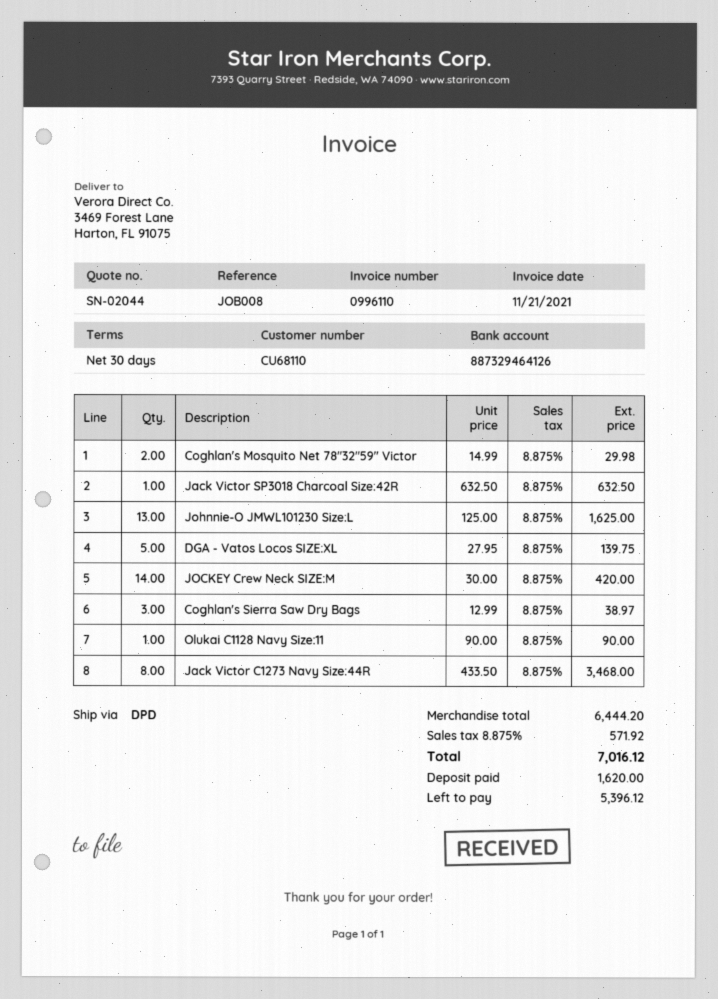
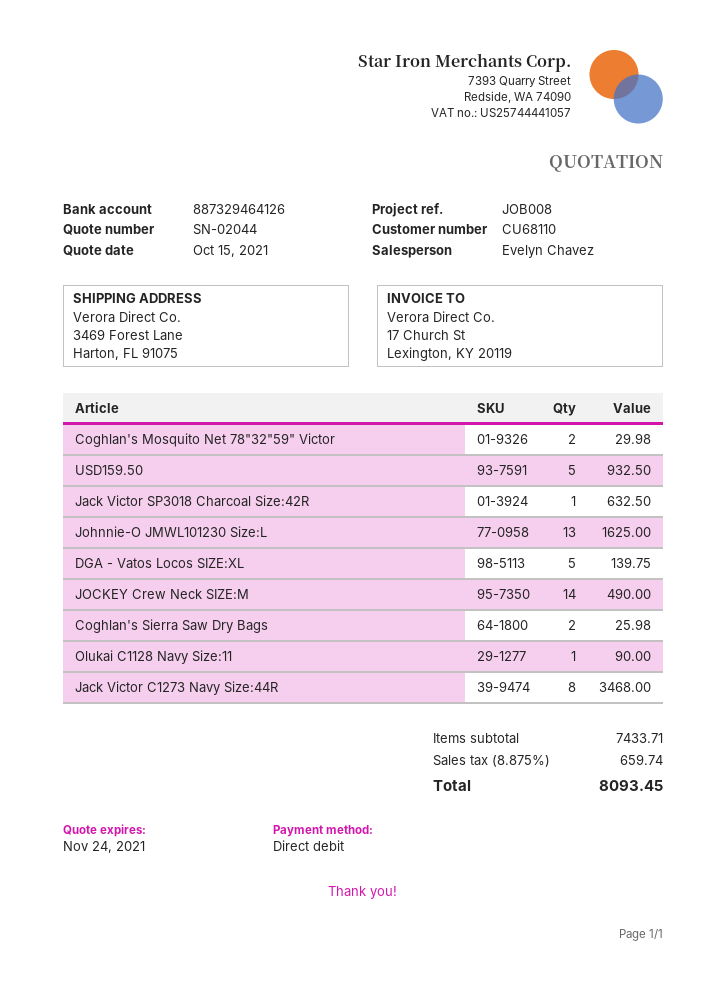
JOCKEY Crew Neck SIZE:M: 14 for 420.00 -> 14 for 490.00
Coghlan's Sierra Saw Dry Bags: 3 for 38.97 -> 2 for 25.98
USD159.50: none -> 5 for 932.50
subtotal: 6444.20 -> 7433.71
tax: 8.875% = 571.92 -> 8.875% = 659.74
total: 7016.12 -> 8093.45

